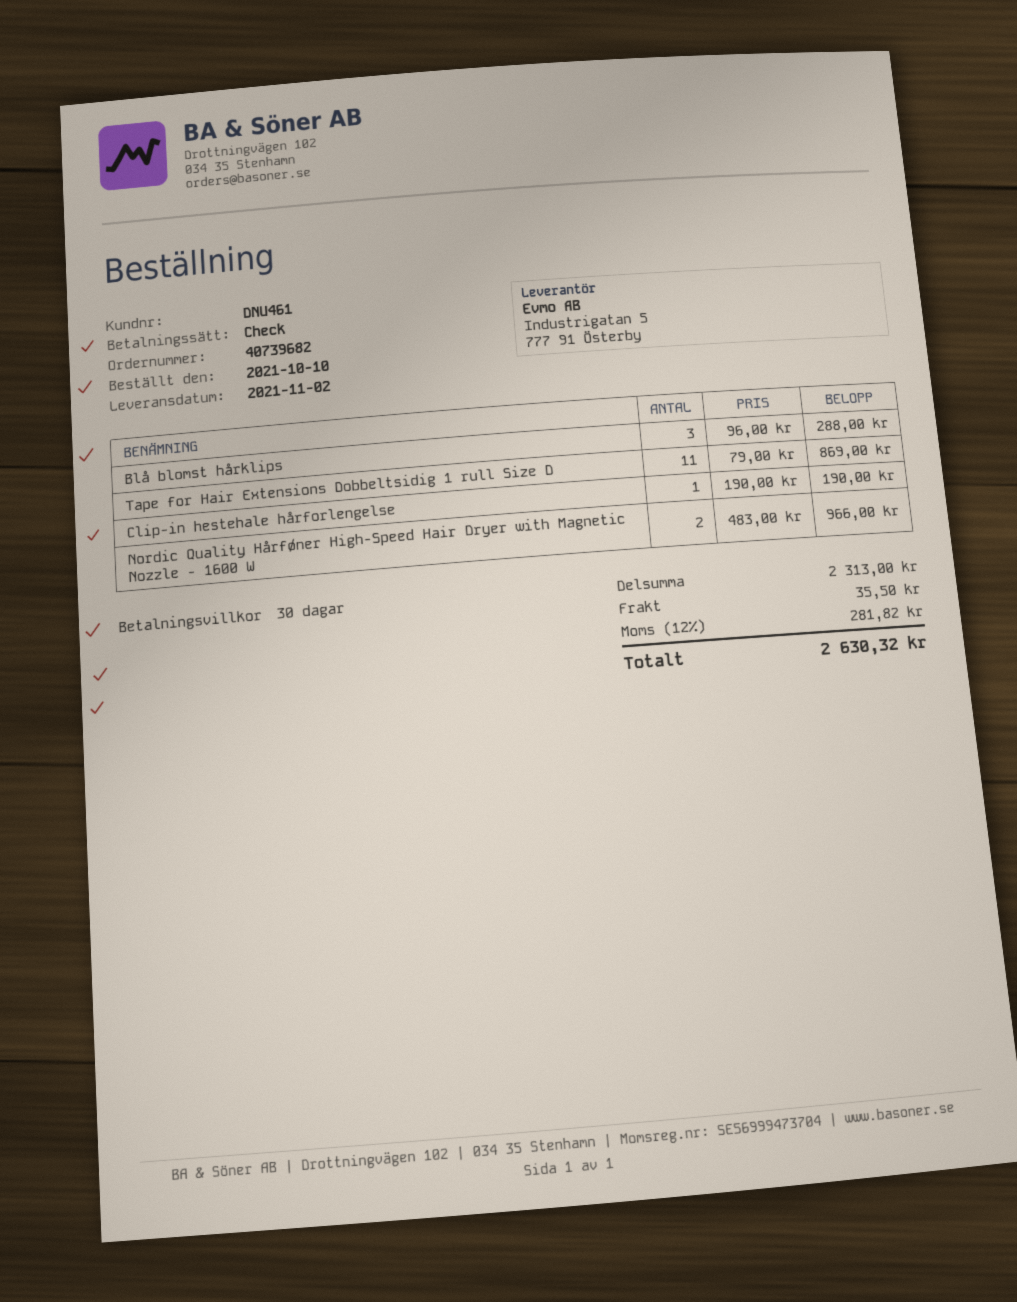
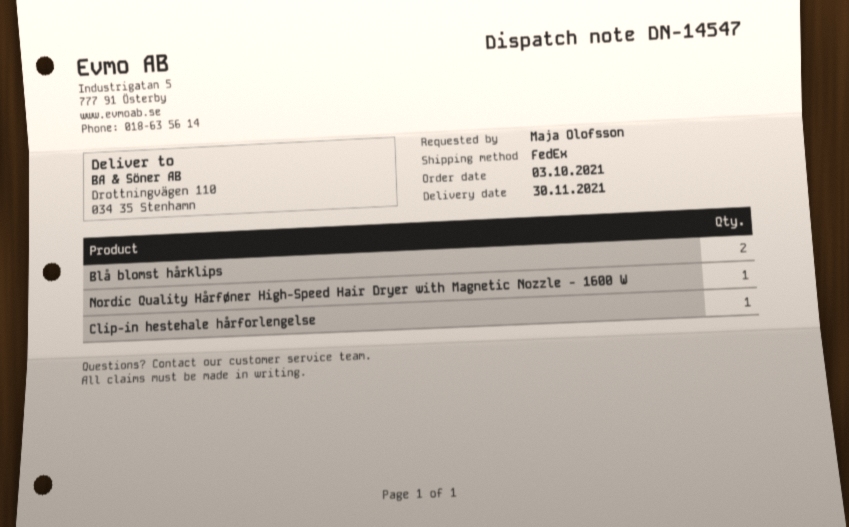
order date: 2021-10-10 -> 2021-10-03
delivery date: 2021-11-02 -> 2021-11-30
Blå blomst hårklips: 3 -> 2
Tape for Hair Extensions Dobbeltsidig 1 rull Size D: 11 -> none
Nordic Quality Hårføner High-Speed Hair Dryer with Magnetic Nozzle - 1600 W: 2 -> 1

